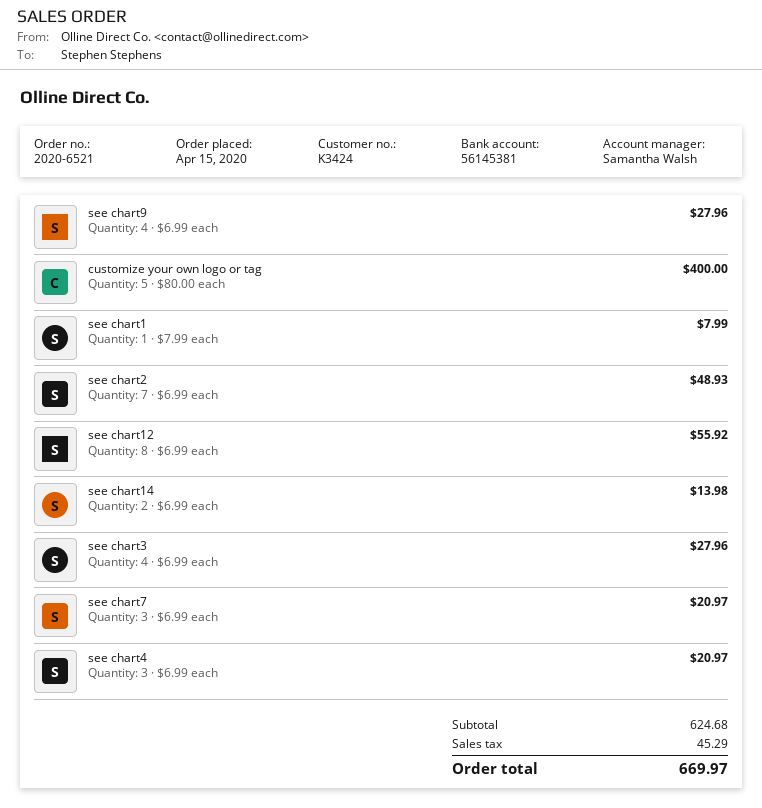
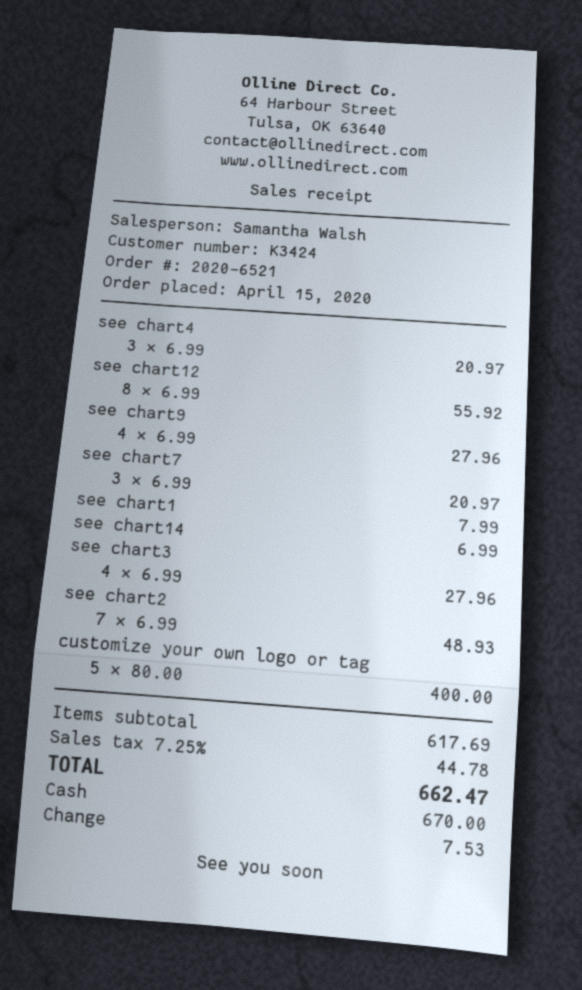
see chart14: 2 x 6.99 = 13.98 -> 1 x 6.99 = 6.99
subtotal: 624.68 -> 617.69
tax: 45.29 -> 44.78
total: 669.97 -> 662.47

